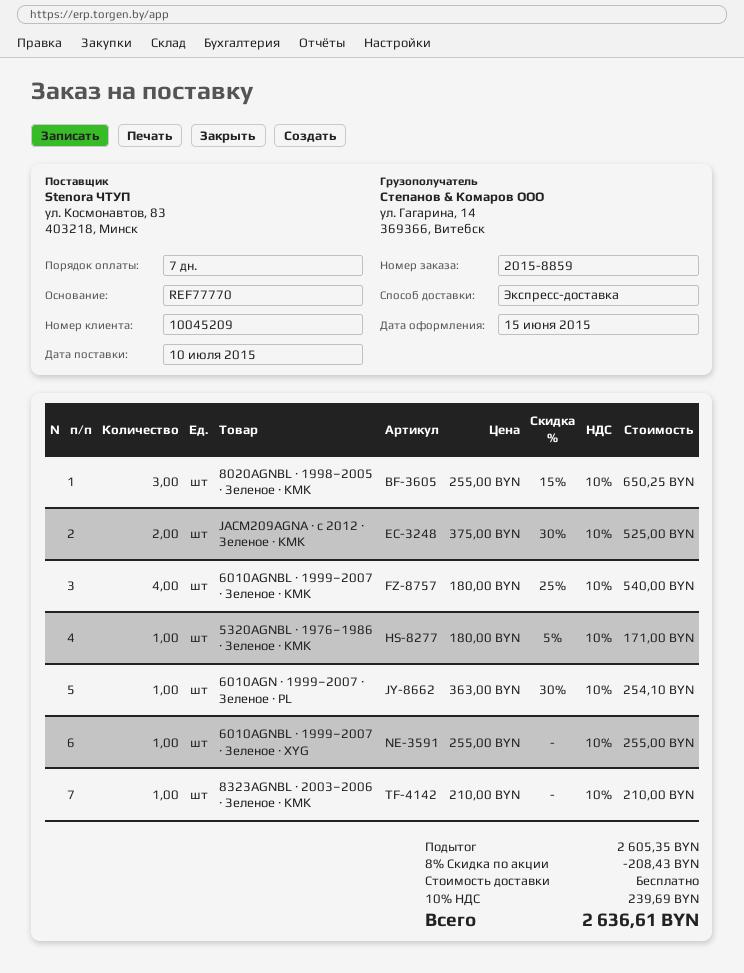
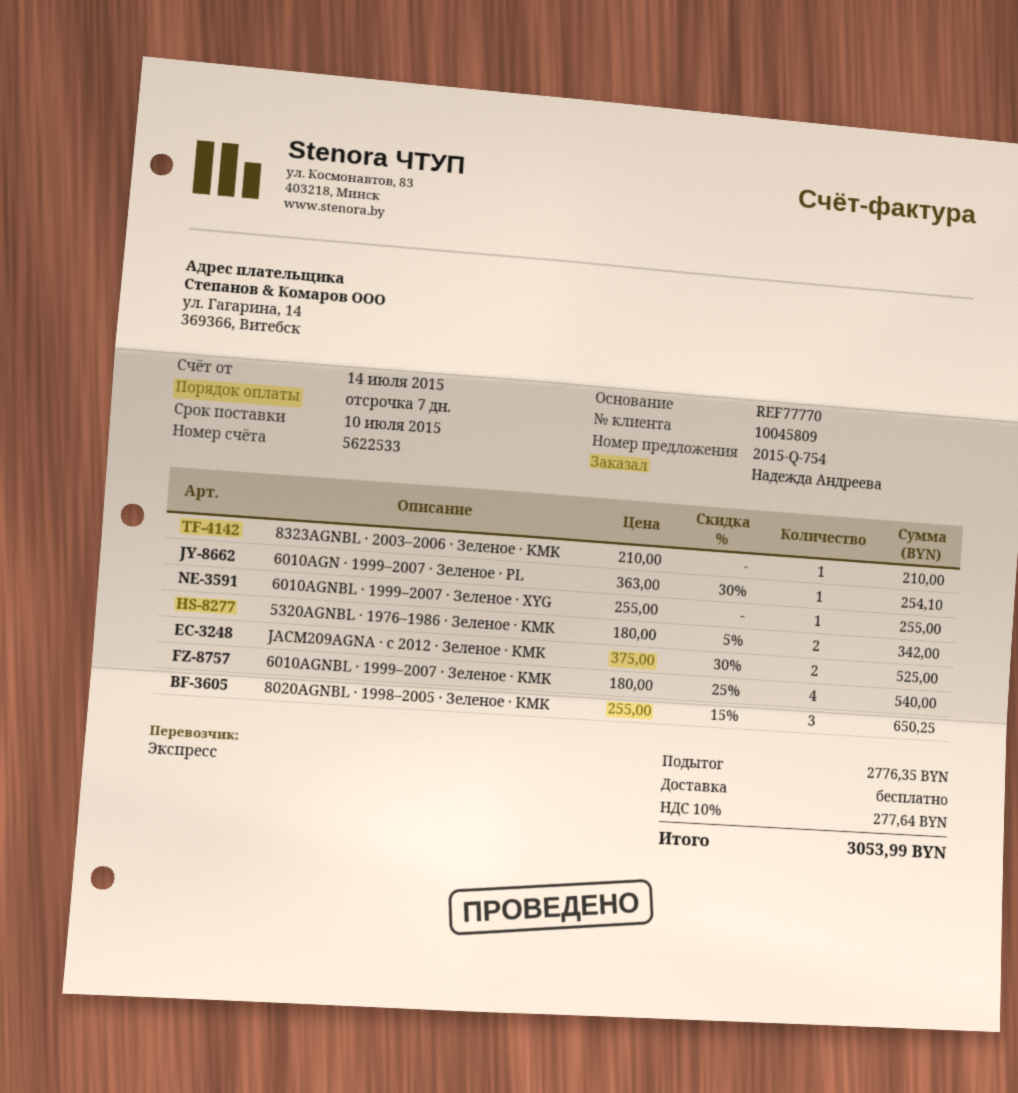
customer number: 10045209 -> 10045809
5320AGNBL · 1976–1986 · Зеленое · KMK: 1 x 180.00 - 5% = 171.00 -> 2 x 180.00 - 5% = 342.00
subtotal: 2605.35 -> 2776.35
discount: 8% = 208.43 -> none
tax: 10% = 239.69 -> 10% = 277.64
total: 2636.61 -> 3053.99

